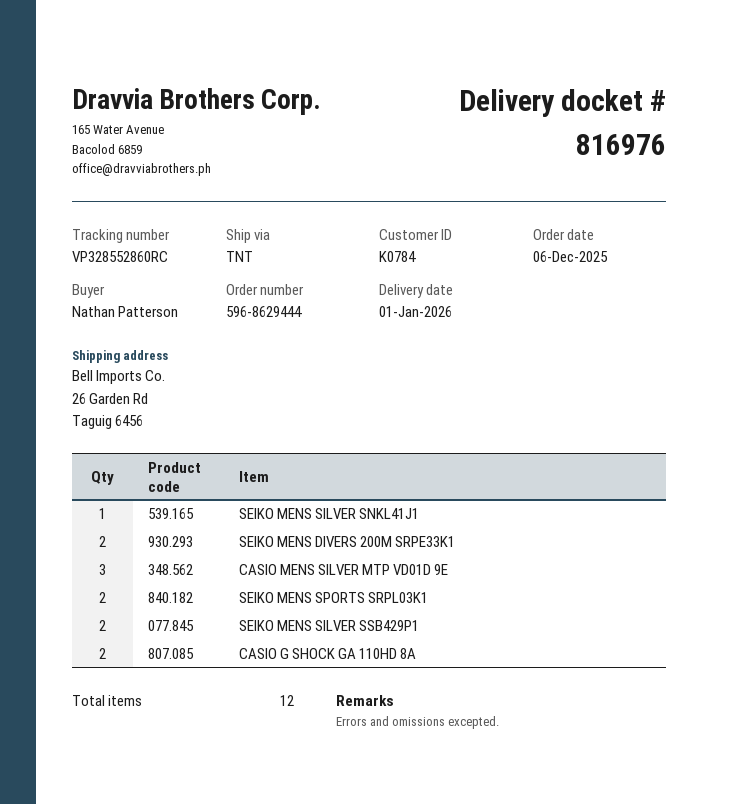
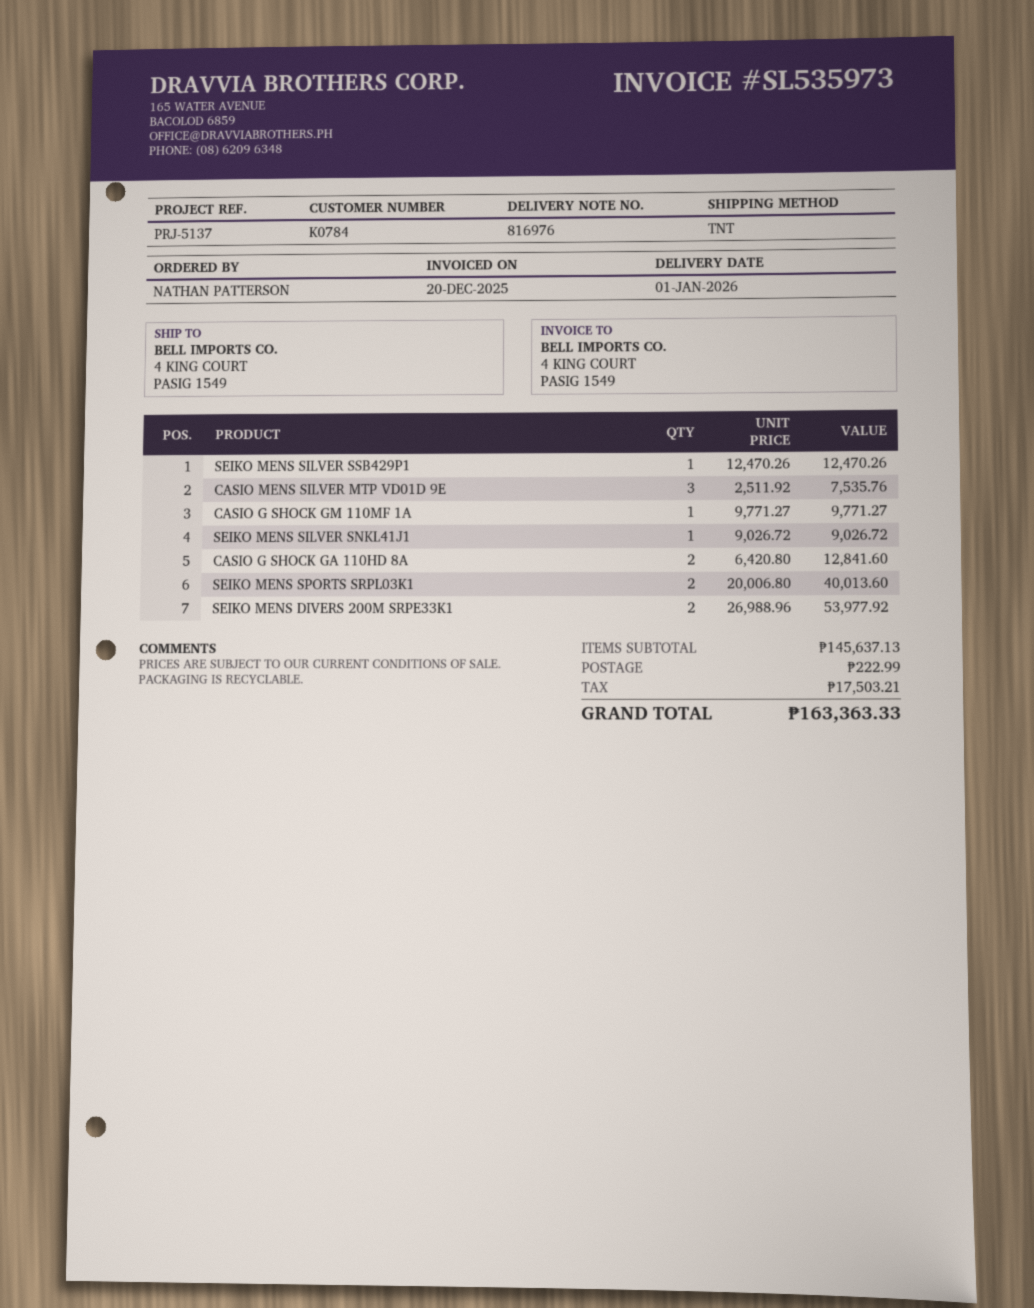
ship to: 26 Garden Rd, Taguig 6456 -> 4 KING COURT, PASIG 1549
SEIKO MENS SILVER SSB429P1: 2 -> 1
CASIO G SHOCK GM 110MF 1A: none -> 1

